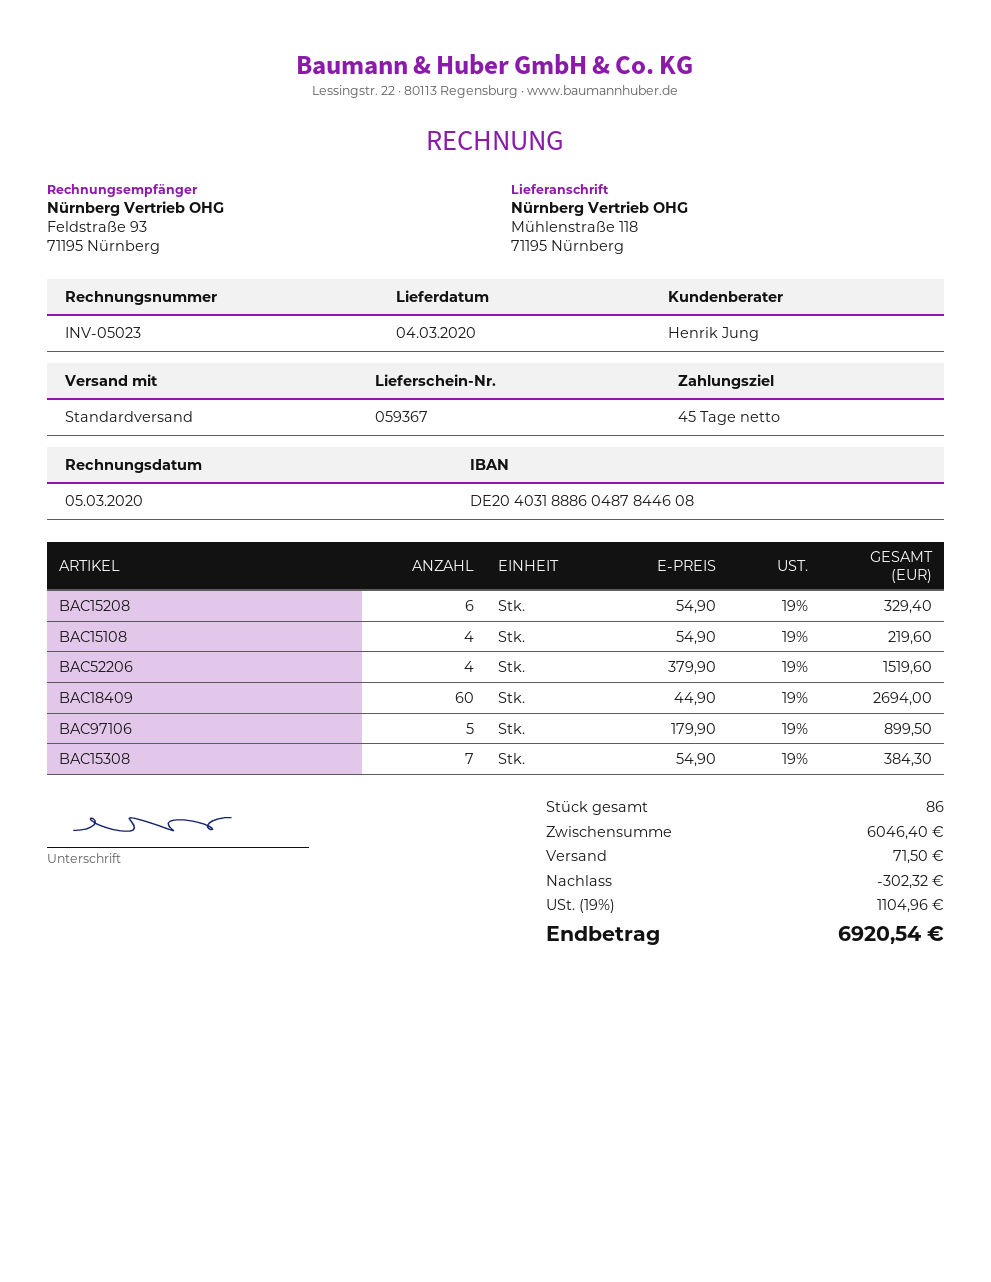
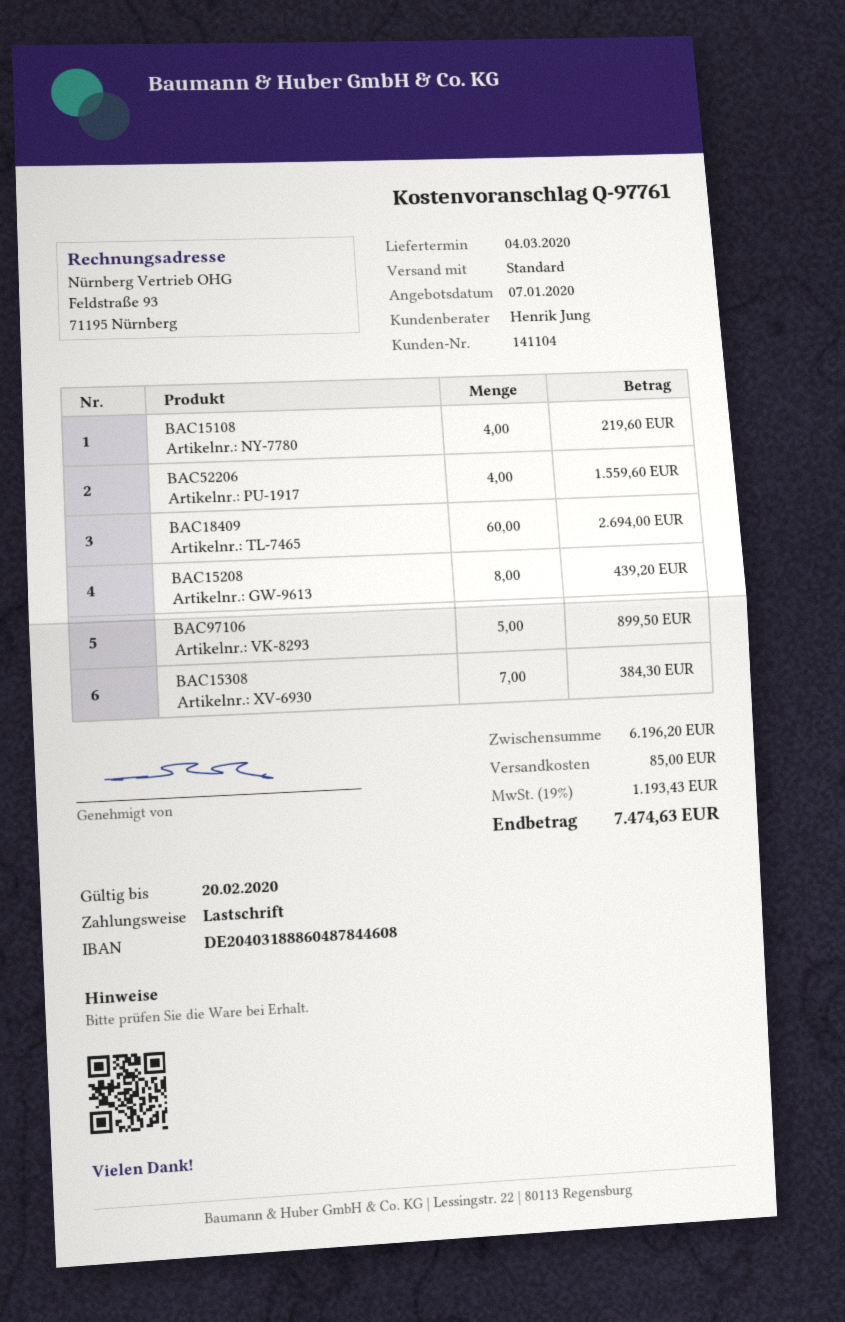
BAC15208: 6 for 329.40 -> 8 for 439.20
BAC52206: 4 for 1519.60 -> 4 for 1559.60
subtotal: 6046.40 -> 6196.20
discount: 302.32 -> none
shipping: 71.50 -> 85.00
tax: 19% = 1104.96 -> 19% = 1193.43
total: 6920.54 -> 7474.63

